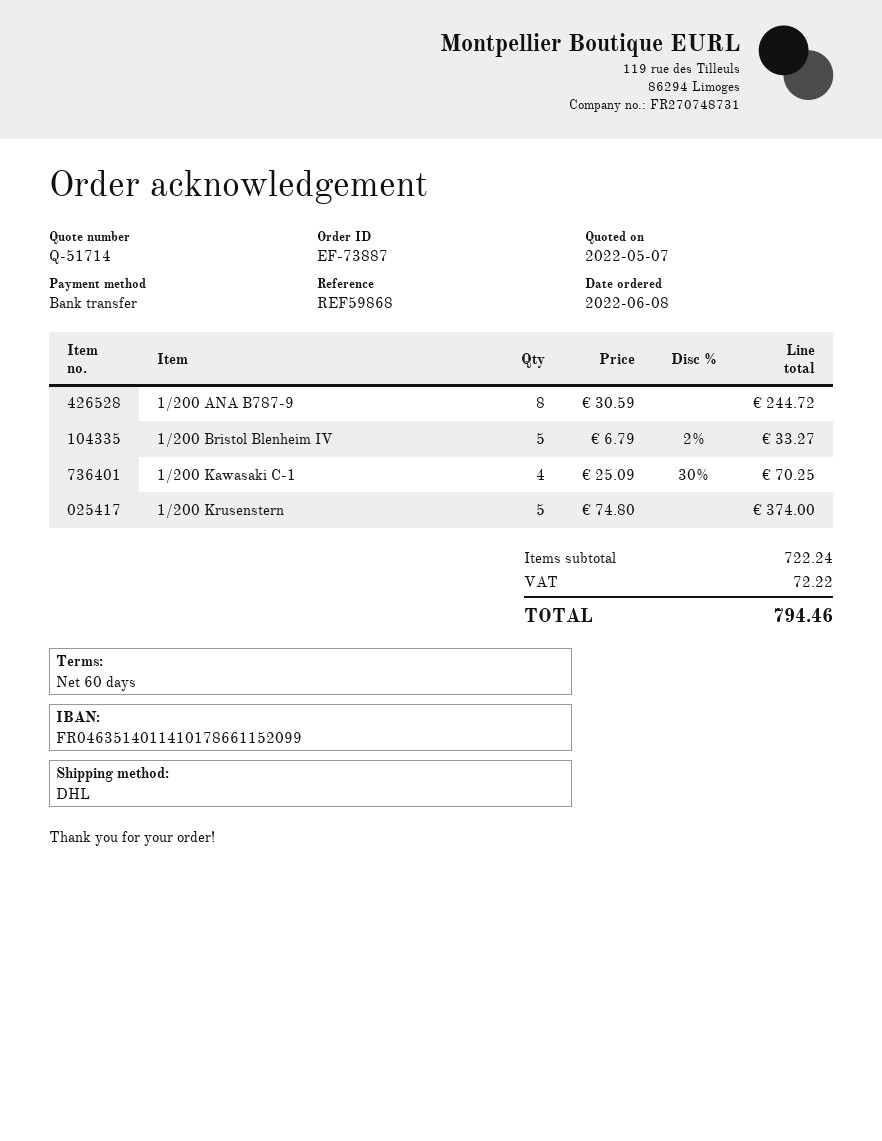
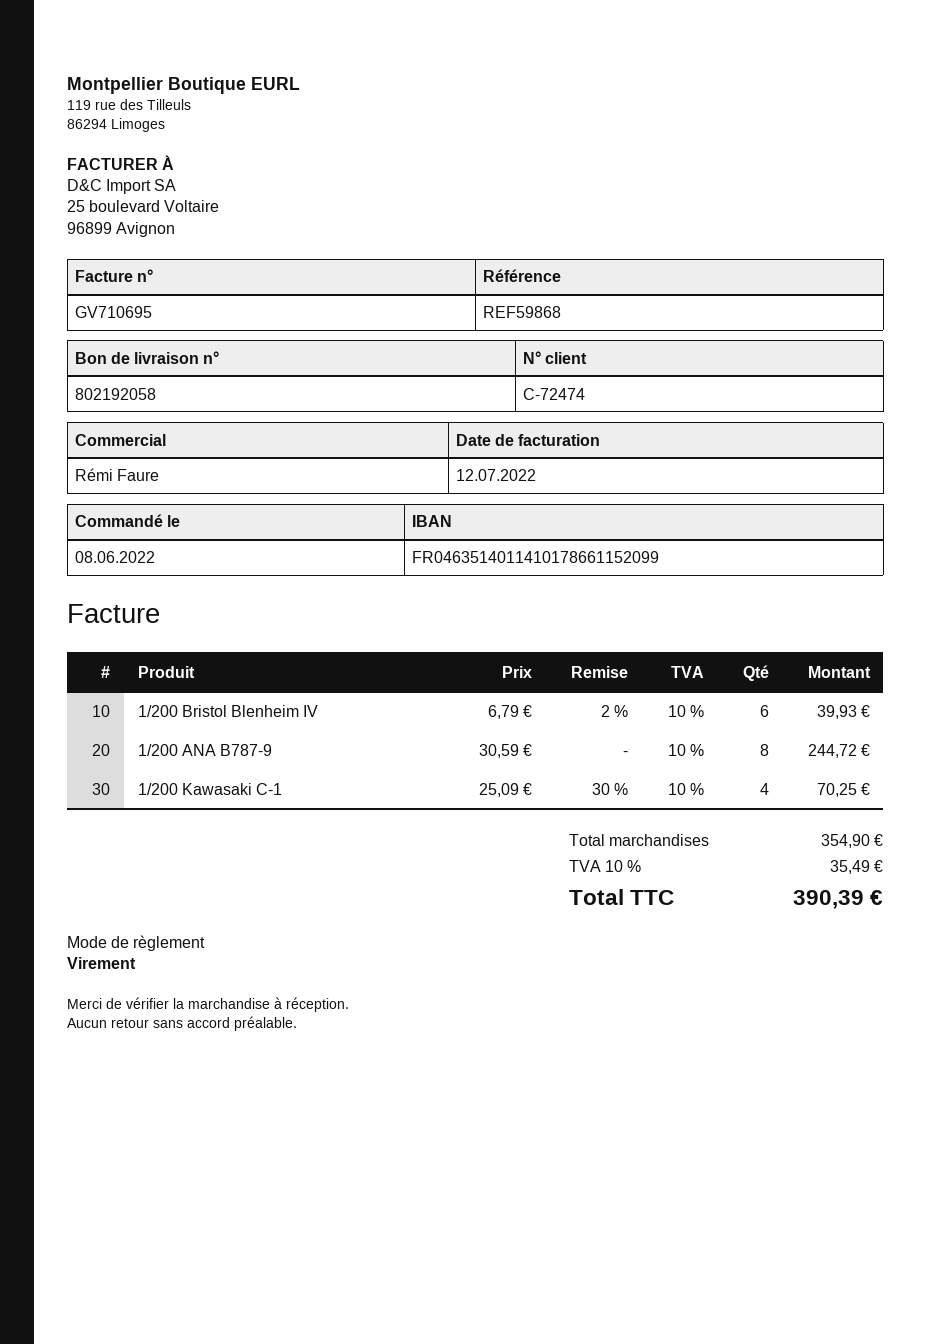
1/200 Bristol Blenheim IV: 5 x 6.79 - 2% = 33.27 -> 6 x 6.79 - 2% = 39.93
1/200 Krusenstern: 5 x 74.80 = 374.00 -> none
subtotal: 722.24 -> 354.90
tax: 72.22 -> 35.49
total: 794.46 -> 390.39

